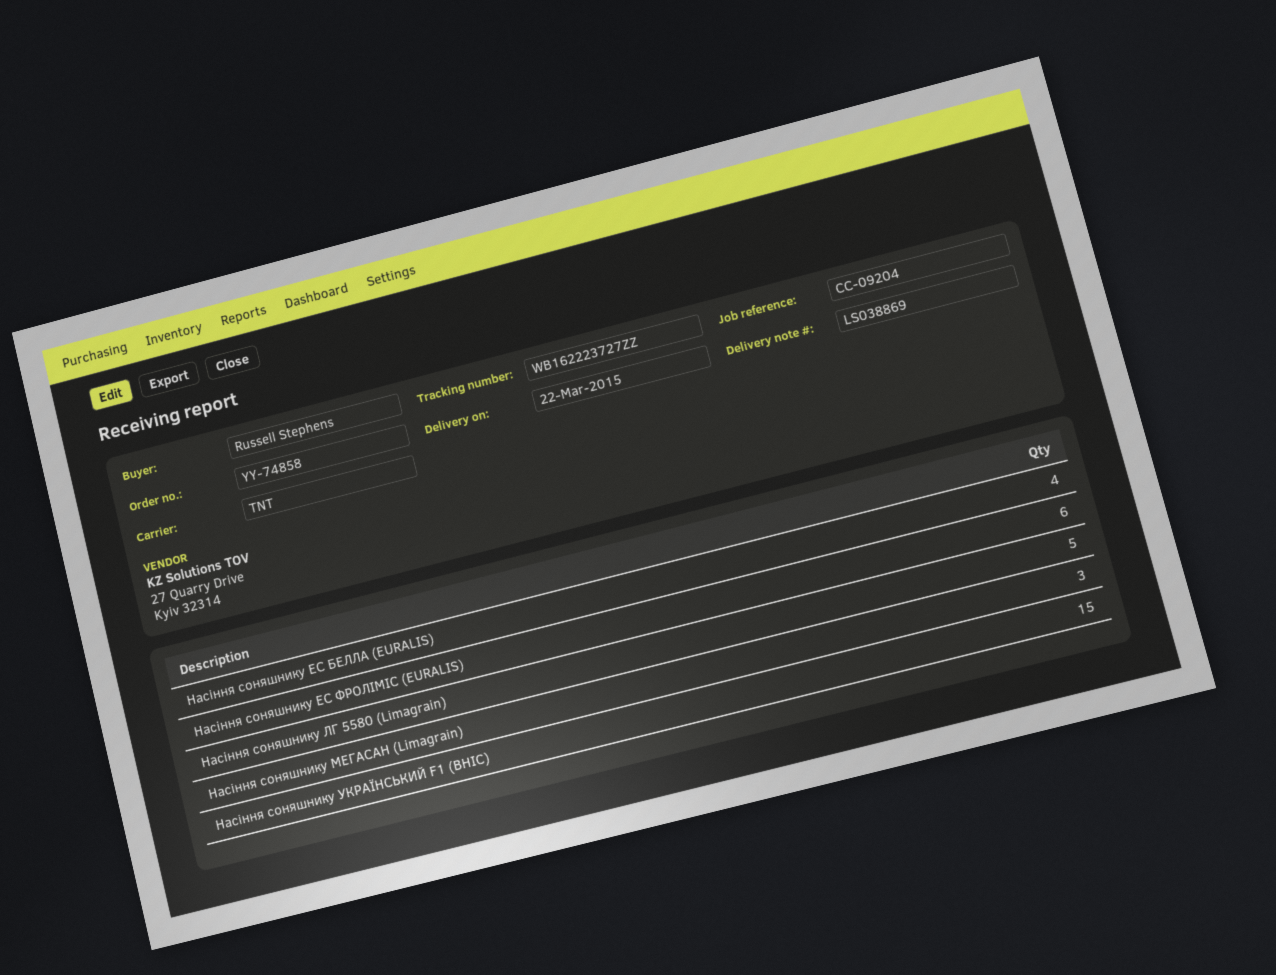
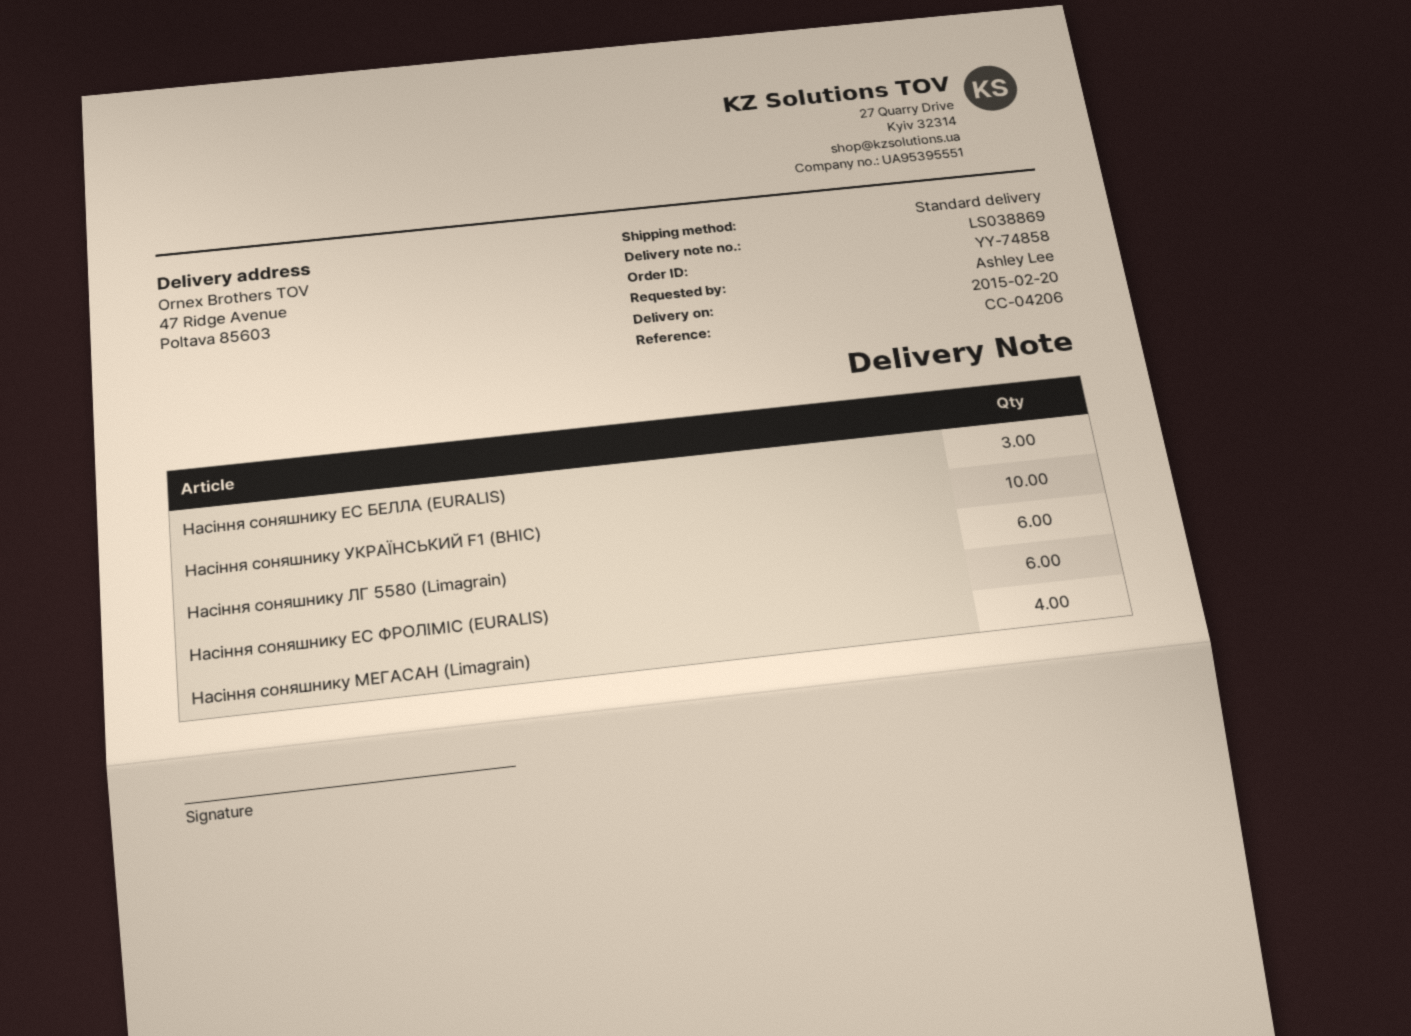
delivery date: 2015-03-22 -> 2015-02-20
reference: CC-09204 -> CC-04206
ordered by: Russell Stephens -> Ashley Lee
shipping method: TNT -> standard
Насіння соняшнику ЕС БЕЛЛА (EURALIS): 4 -> 3
Насіння соняшнику ЛГ 5580 (Limagrain): 5 -> 6
Насіння соняшнику МЕГАСАН (Limagrain): 3 -> 4
Насіння соняшнику УКРАЇНСЬКИЙ F1 (ВНІС): 15 -> 10

